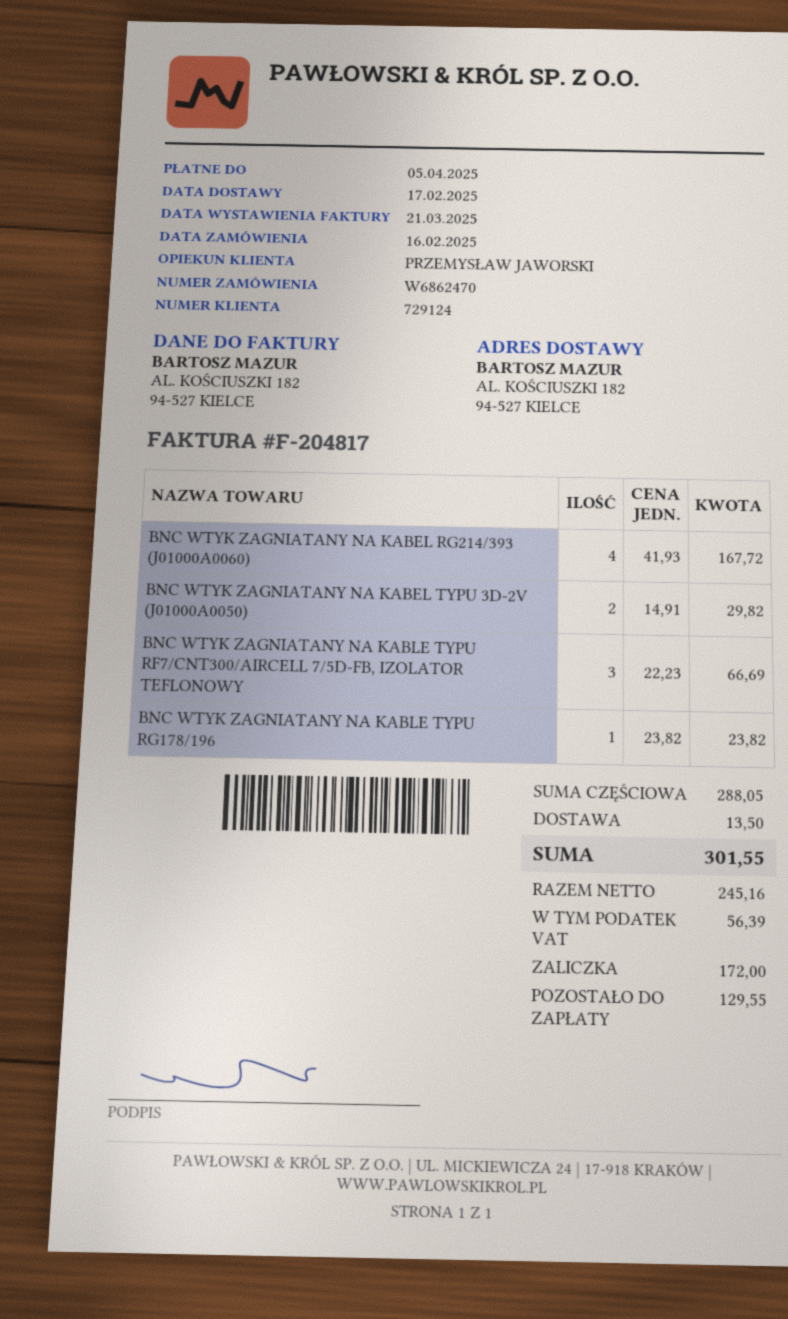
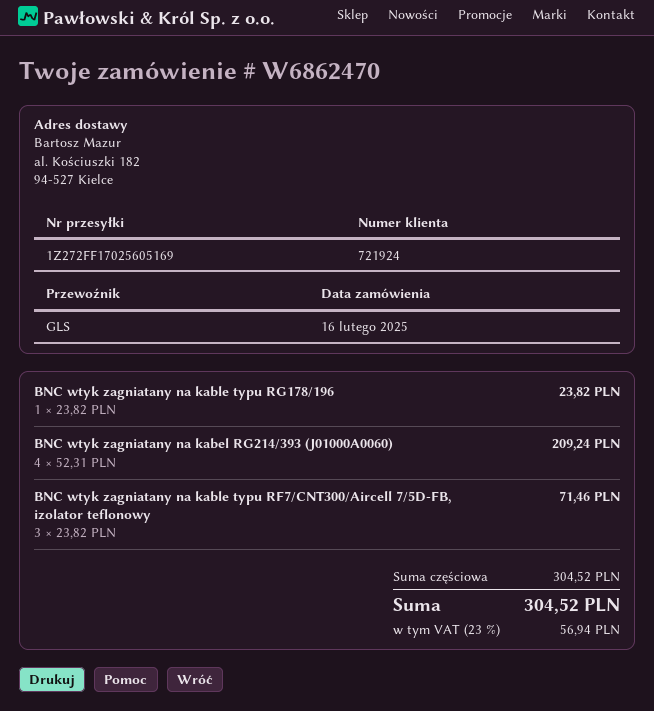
customer number: 729124 -> 721924
BNC WTYK ZAGNIATANY NA KABEL RG214/393 (J01000A0060): 4 x 41.93 = 167.72 -> 4 x 52.31 = 209.24
BNC WTYK ZAGNIATANY NA KABEL TYPU 3D-2V (J01000A0050): 2 x 14.91 = 29.82 -> none
BNC WTYK ZAGNIATANY NA KABLE TYPU RF7/CNT300/AIRCELL 7/5D-FB, IZOLATOR TEFLONOWY: 3 x 22.23 = 66.69 -> 3 x 23.82 = 71.46
subtotal: 288.05 -> 304.52
shipping: 13.50 -> none
tax: 56.39 -> 56.94
total: 301.55 -> 304.52

